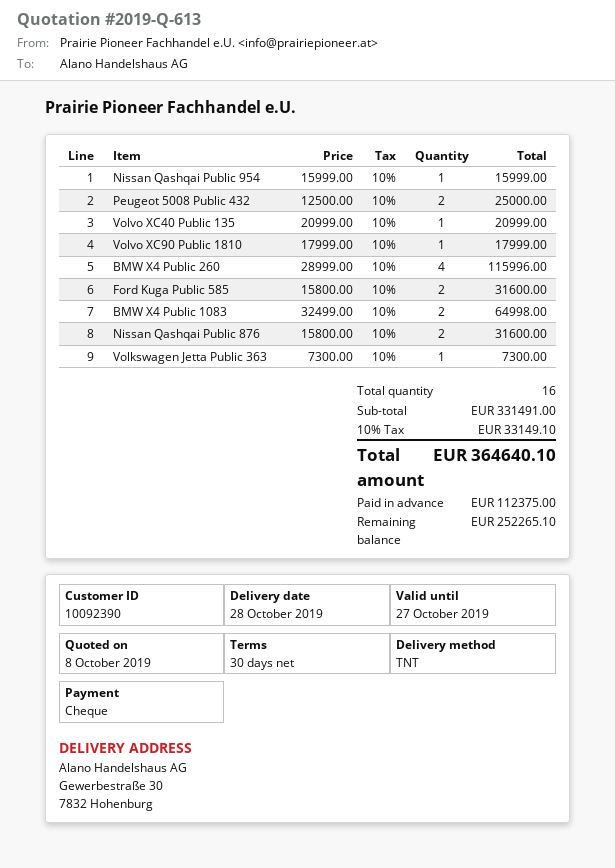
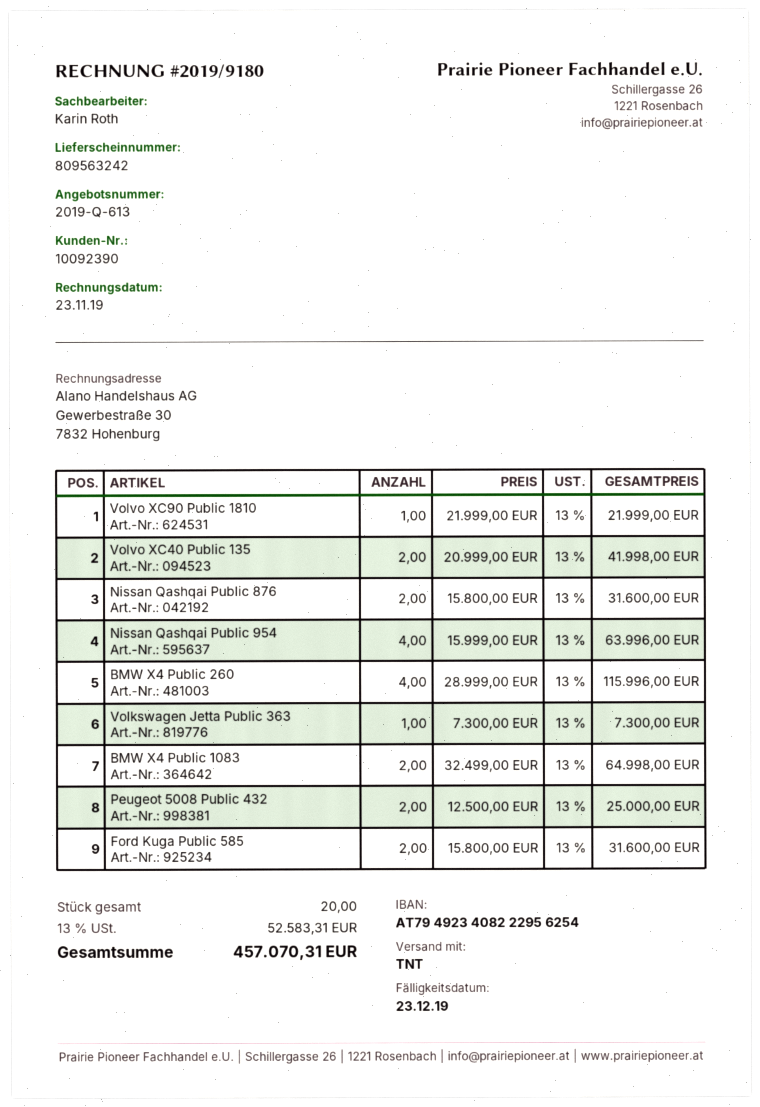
Nissan Qashqai Public 954: 1 x 15999.00 = 15999.00 -> 4 x 15999.00 = 63996.00
Volvo XC40 Public 135: 1 x 20999.00 = 20999.00 -> 2 x 20999.00 = 41998.00
Volvo XC90 Public 1810: 1 x 17999.00 = 17999.00 -> 1 x 21999.00 = 21999.00
total quantity: 16 -> 20
tax: 10% = 33149.10 -> 13% = 52583.31
total: 364640.10 -> 457070.31

